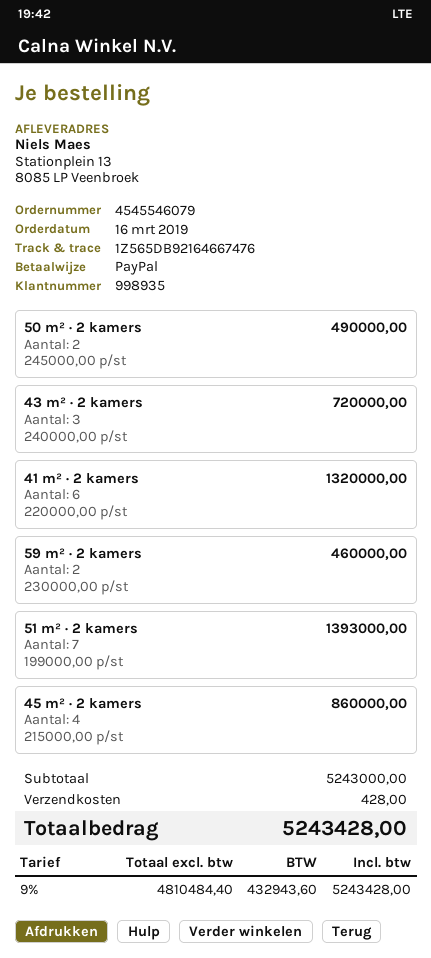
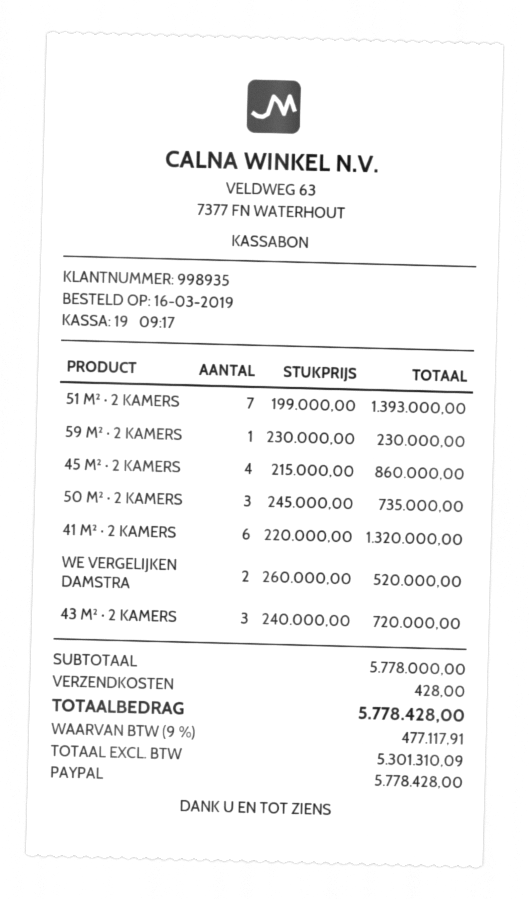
50 m² · 2 kamers: 2 x 245000.00 = 490000.00 -> 3 x 245000.00 = 735000.00
59 m² · 2 kamers: 2 x 230000.00 = 460000.00 -> 1 x 230000.00 = 230000.00
WE VERGELIJKEN DAMSTRA: none -> 2 x 260000.00 = 520000.00
subtotal: 5243000.00 -> 5778000.00
net: 4810484.40 -> 5301310.09
tax: 9% = 432943.60 -> 9% = 477117.91
total: 5243428.00 -> 5778428.00

